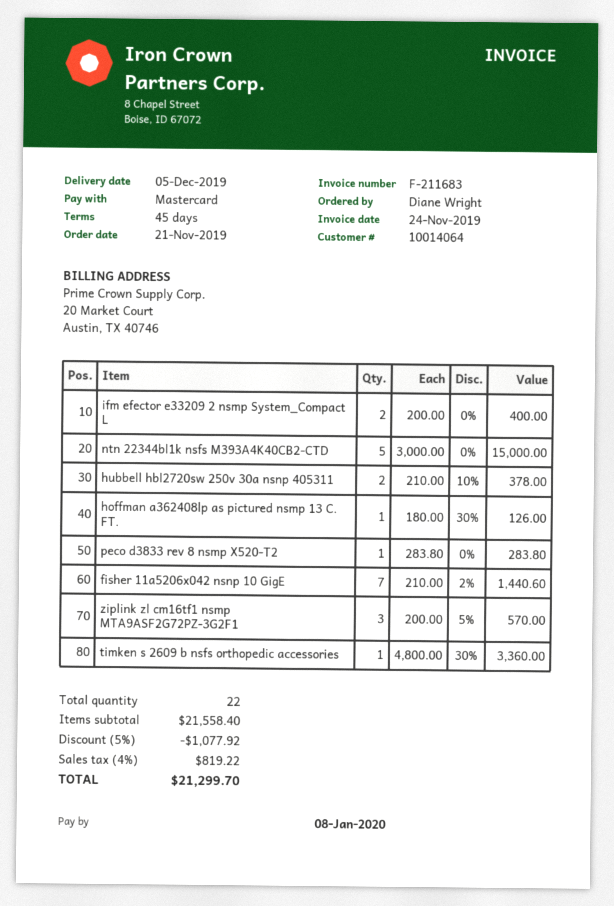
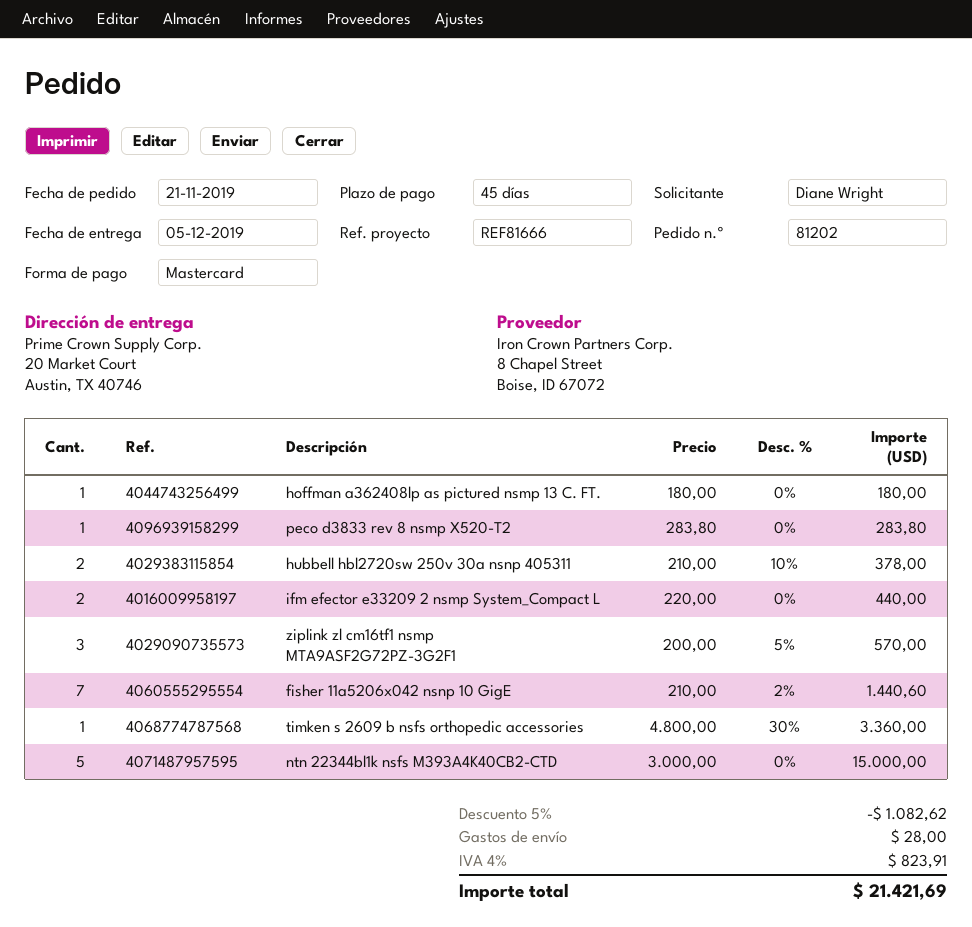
ifm efector e33209 2 nsmp System_Compact L: 2 x 200.00 = 400.00 -> 2 x 220.00 = 440.00
hoffman a362408lp as pictured nsmp 13 C. FT.: 1 x 180.00 - 30% = 126.00 -> 1 x 180.00 = 180.00
discount: 5% = 1077.92 -> 5% = 1082.62
shipping: none -> 28.00
tax: 4% = 819.22 -> 4% = 823.91
total: 21299.70 -> 21421.69

